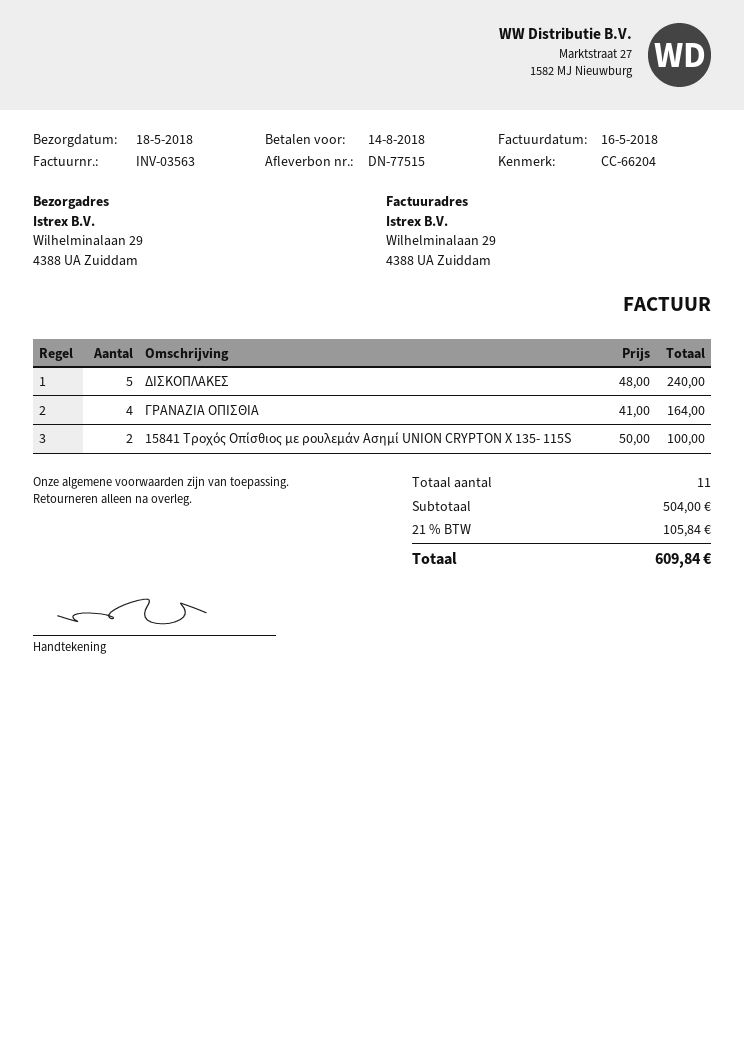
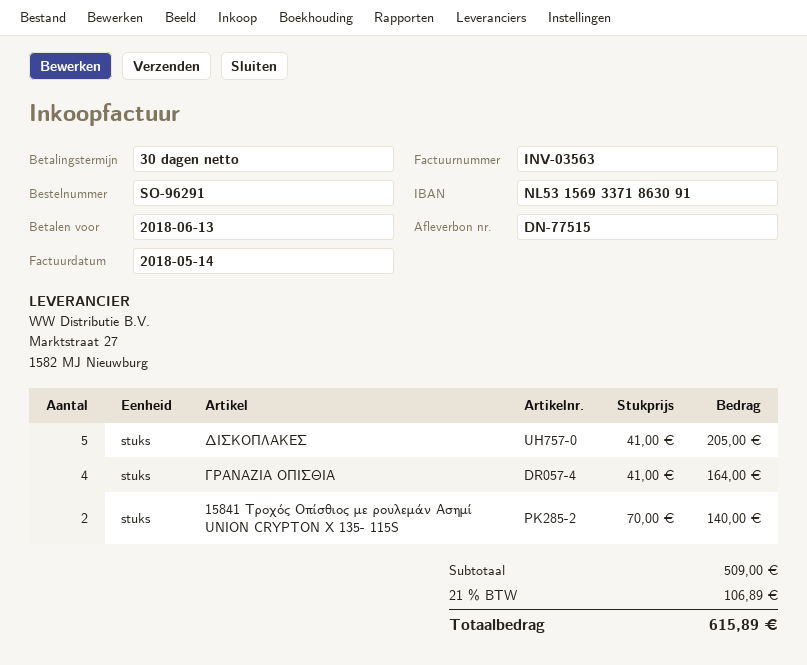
invoice date: 2018-05-16 -> 2018-05-14
due date: 2018-08-14 -> 2018-06-13
ΔΙΣΚΟΠΛΑΚΕΣ: 5 x 48.00 = 240.00 -> 5 x 41.00 = 205.00
15841 Τροχός Οπίσθιος με ρουλεμάν Ασημί UNION CRYPTON X 135- 115S: 2 x 50.00 = 100.00 -> 2 x 70.00 = 140.00
subtotal: 504.00 -> 509.00
tax: 21% = 105.84 -> 21% = 106.89
total: 609.84 -> 615.89

